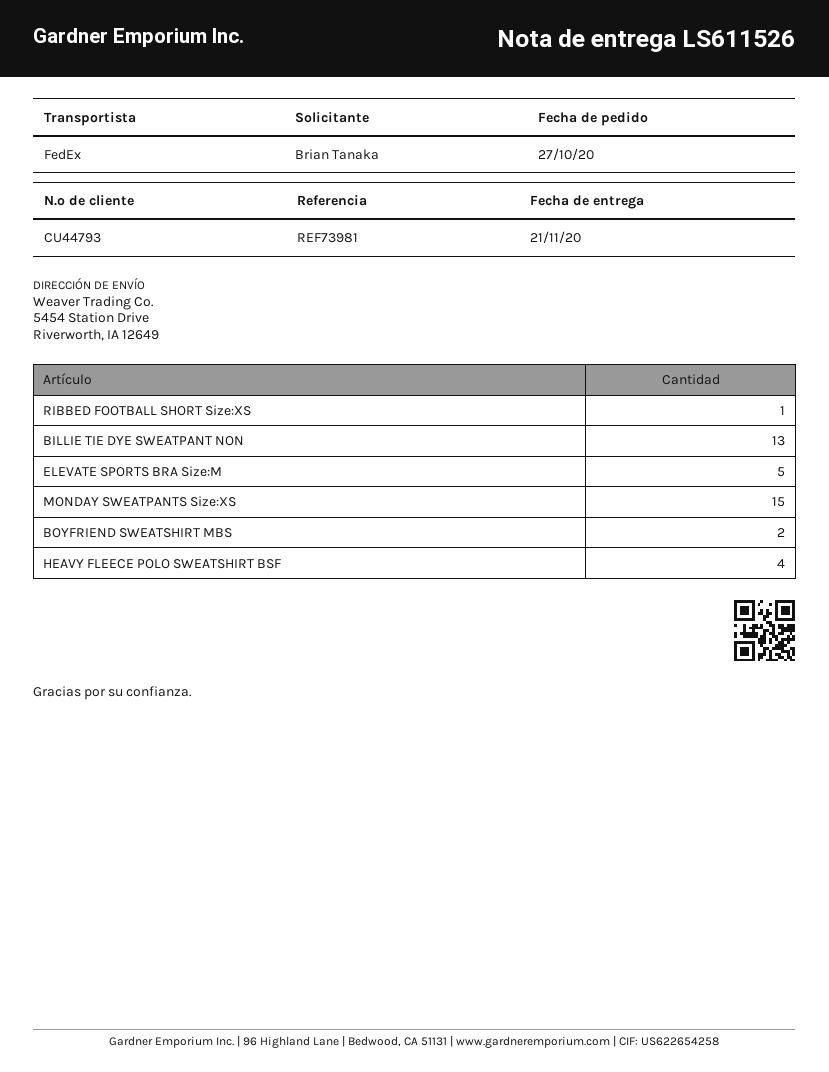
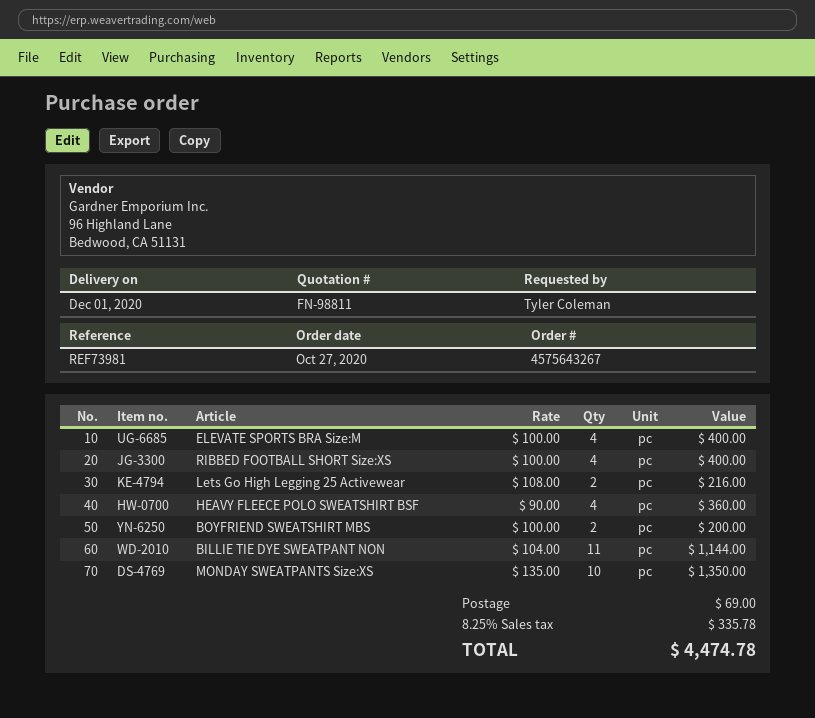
delivery date: 2020-11-21 -> 2020-12-01
ordered by: Brian Tanaka -> Tyler Coleman
RIBBED FOOTBALL SHORT Size:XS: 1 -> 4
BILLIE TIE DYE SWEATPANT NON: 13 -> 11
ELEVATE SPORTS BRA Size:M: 5 -> 4
MONDAY SWEATPANTS Size:XS: 15 -> 10
Lets Go High Legging 25 Activewear: none -> 2

